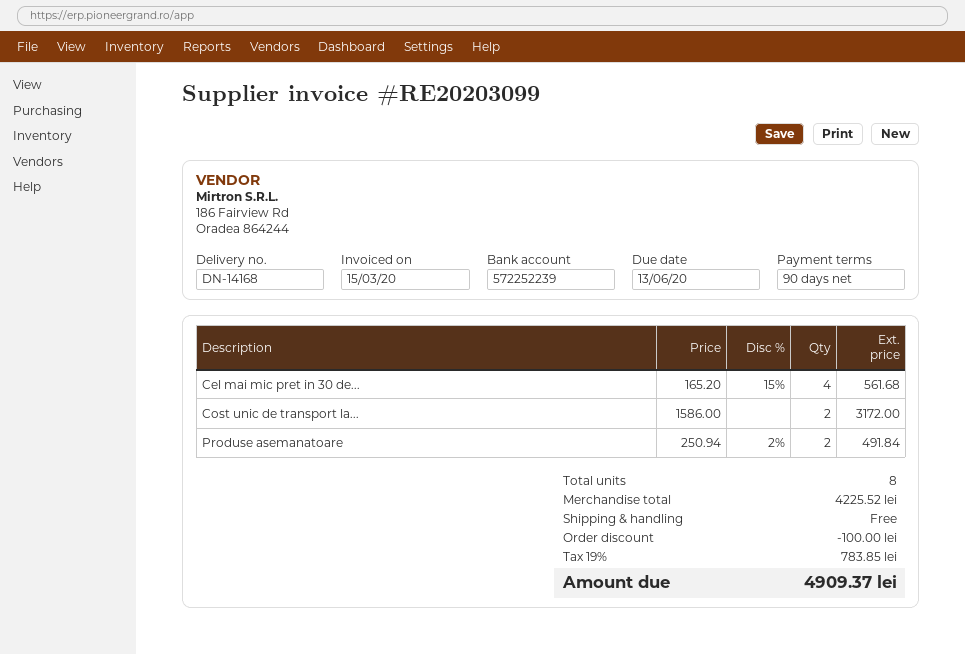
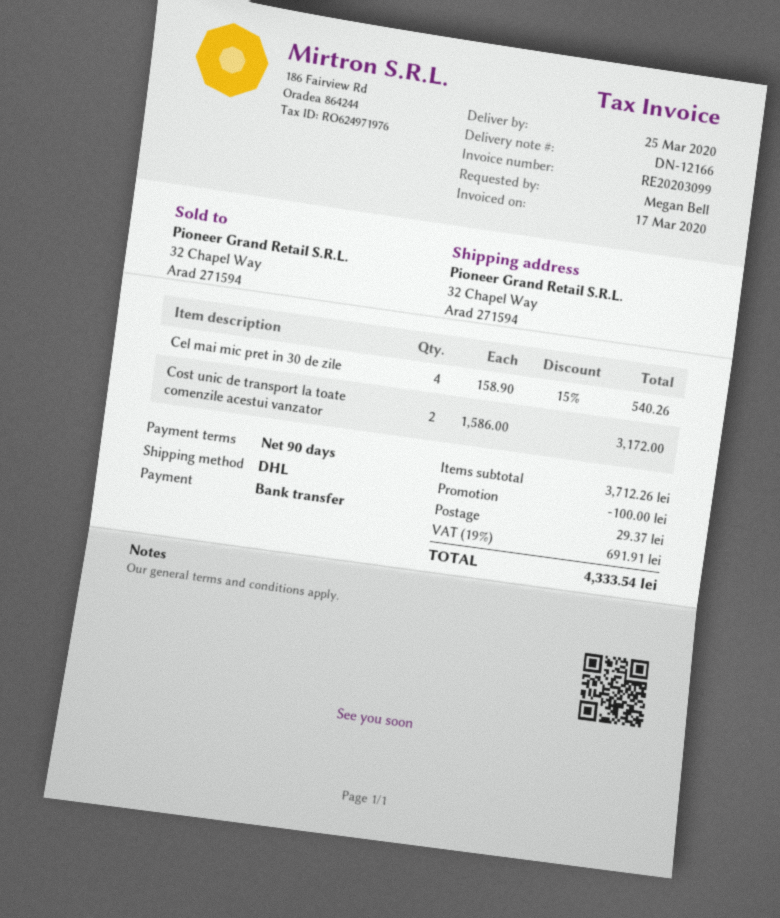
delivery note number: DN-14168 -> DN-12166
invoice date: 2020-03-15 -> 2020-03-17
Cel mai mic pret in 30 de...: 4 x 165.20 - 15% = 561.68 -> 4 x 158.90 - 15% = 540.26
Produse asemanatoare: 2 x 250.94 - 2% = 491.84 -> none
subtotal: 4225.52 -> 3712.26
shipping: 0.00 -> 29.37
tax: 19% = 783.85 -> 19% = 691.91
total: 4909.37 -> 4333.54

